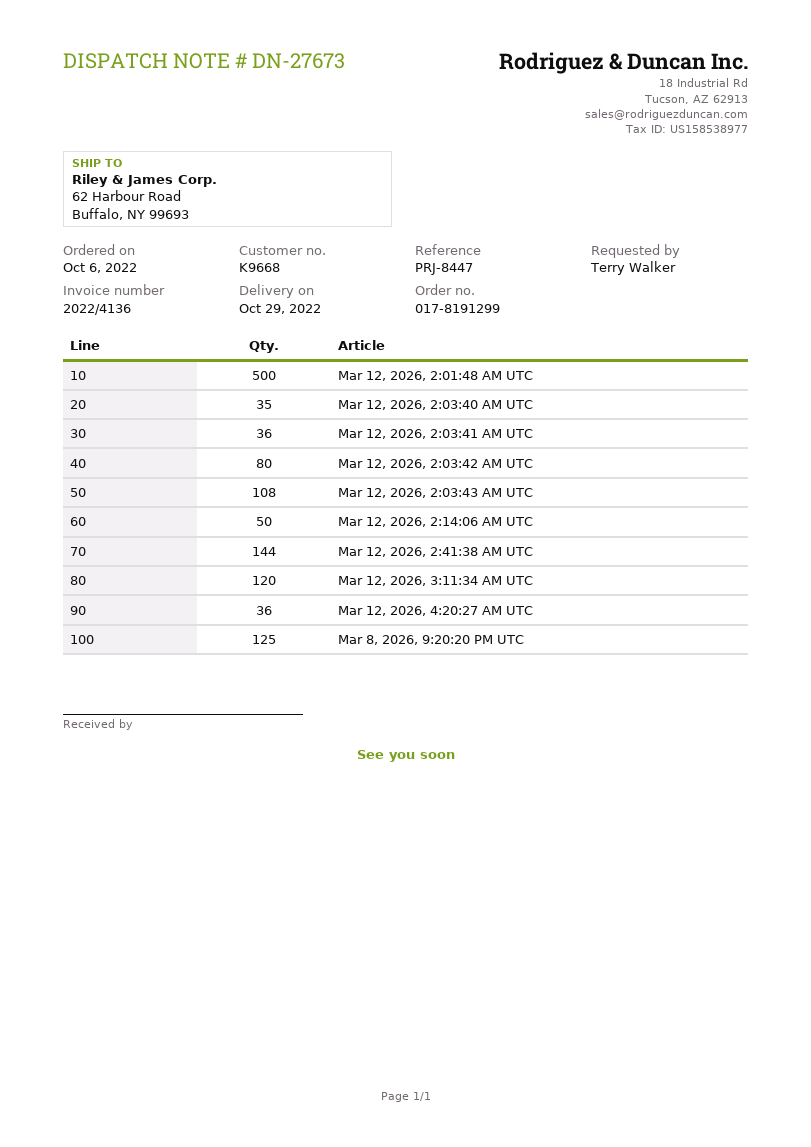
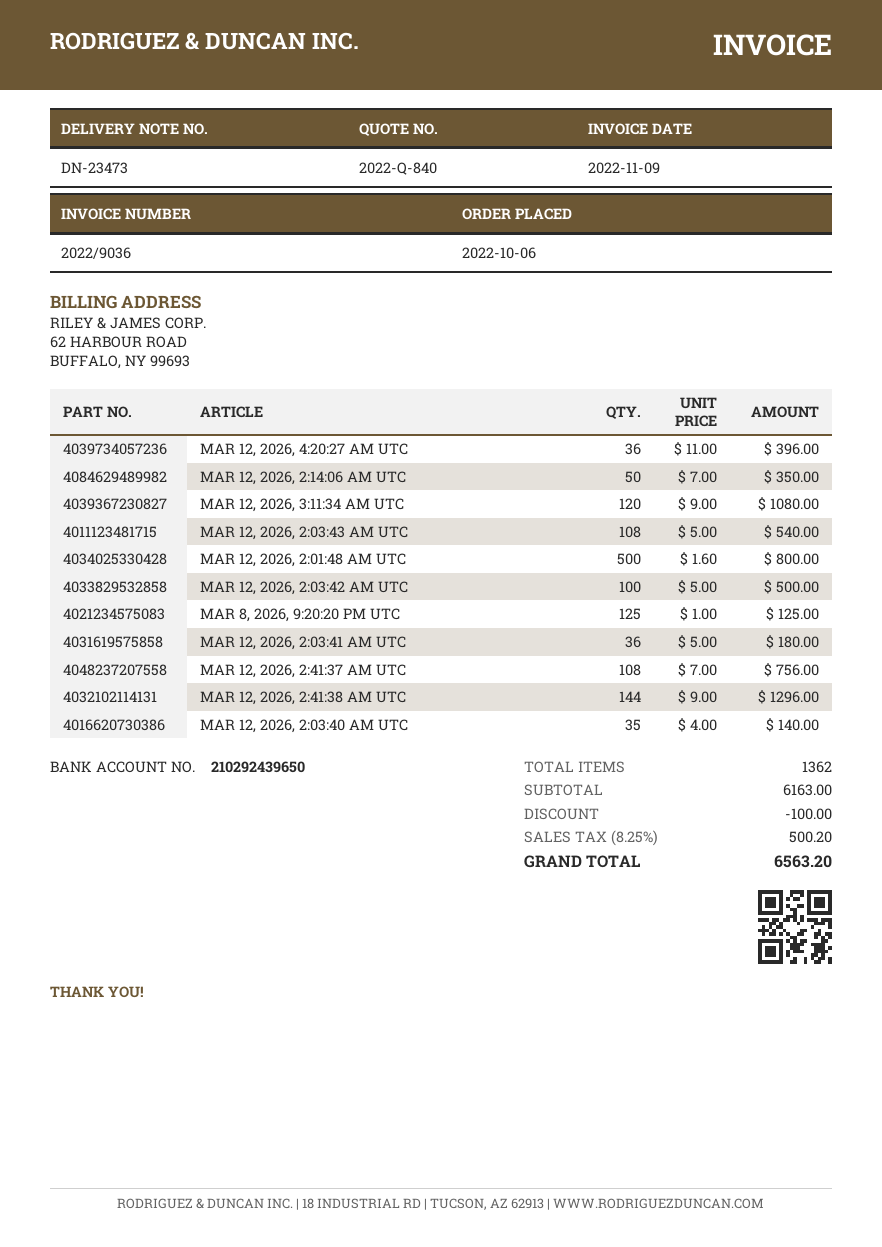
delivery note number: DN-27673 -> DN-23473
invoice number: 2022/4136 -> 2022/9036
Mar 12, 2026, 2:03:42 AM UTC: 80 -> 100
MAR 12, 2026, 2:41:37 AM UTC: none -> 108

